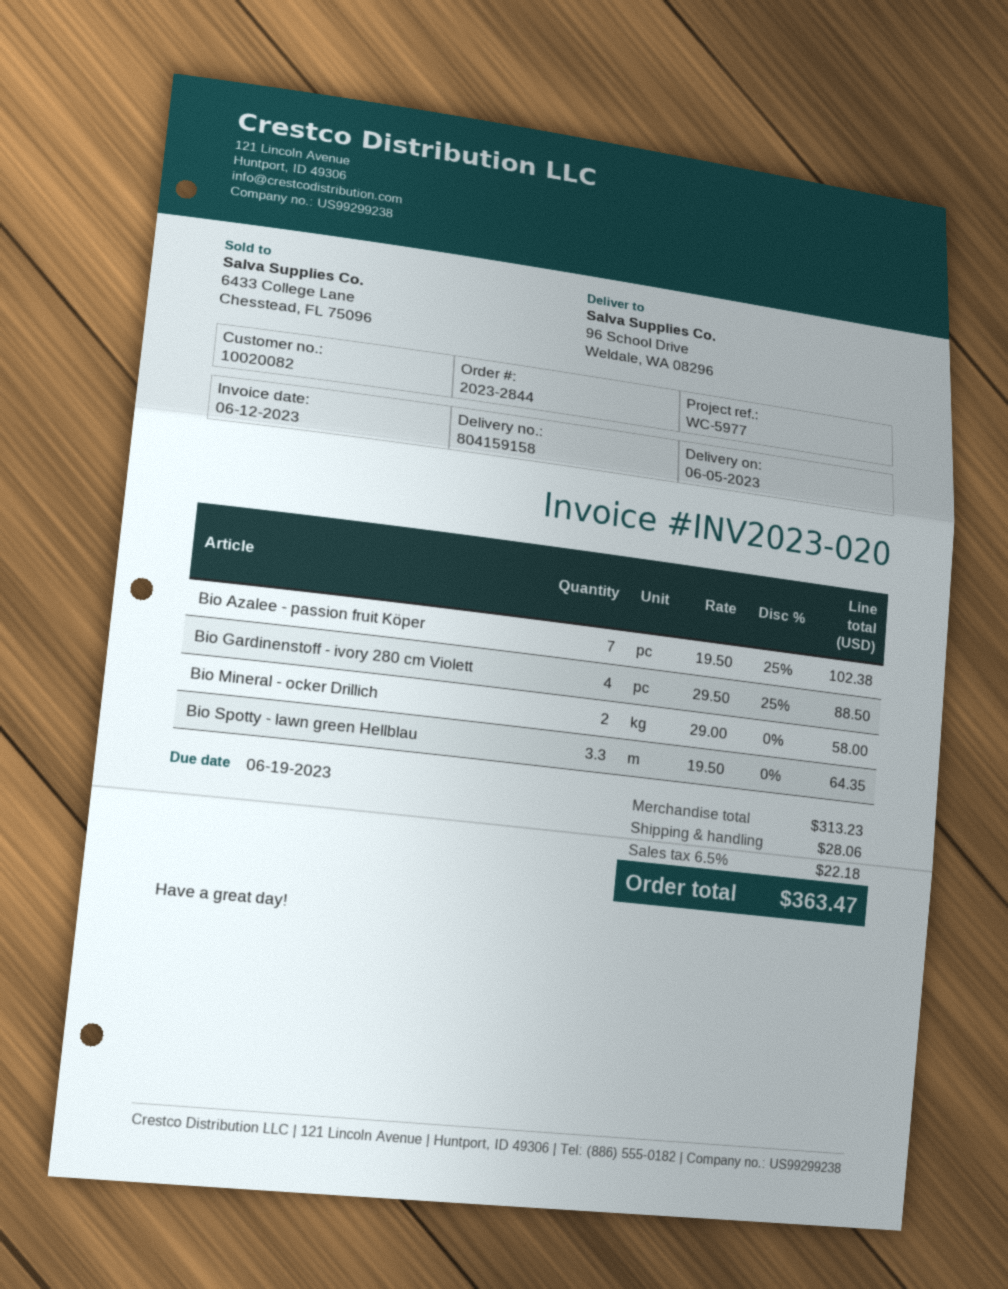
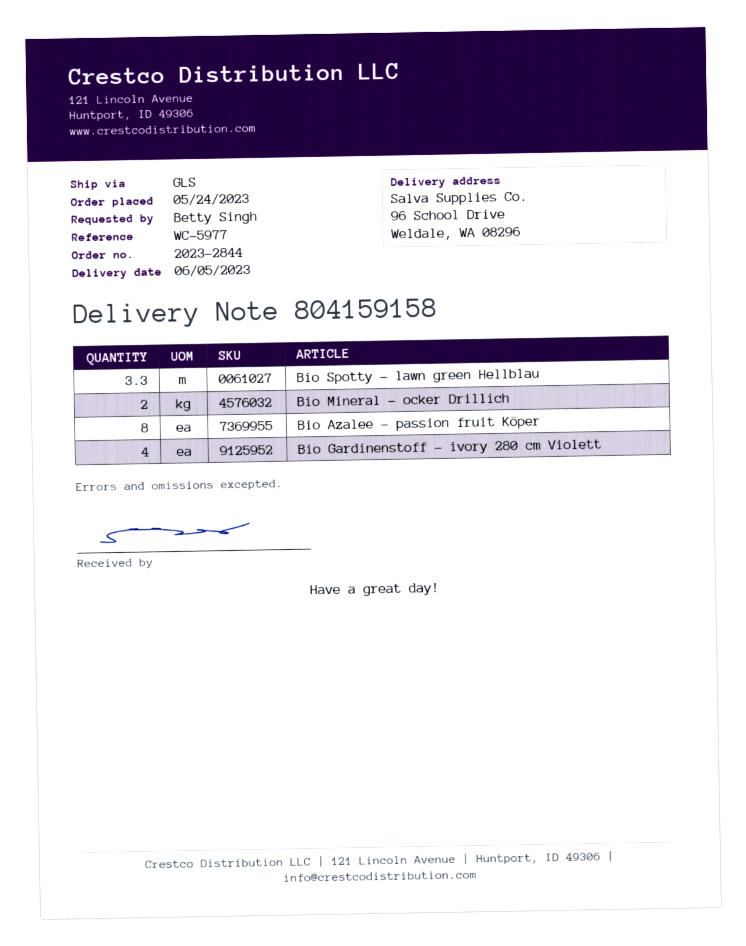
Bio Azalee - passion fruit Köper: 7 -> 8

